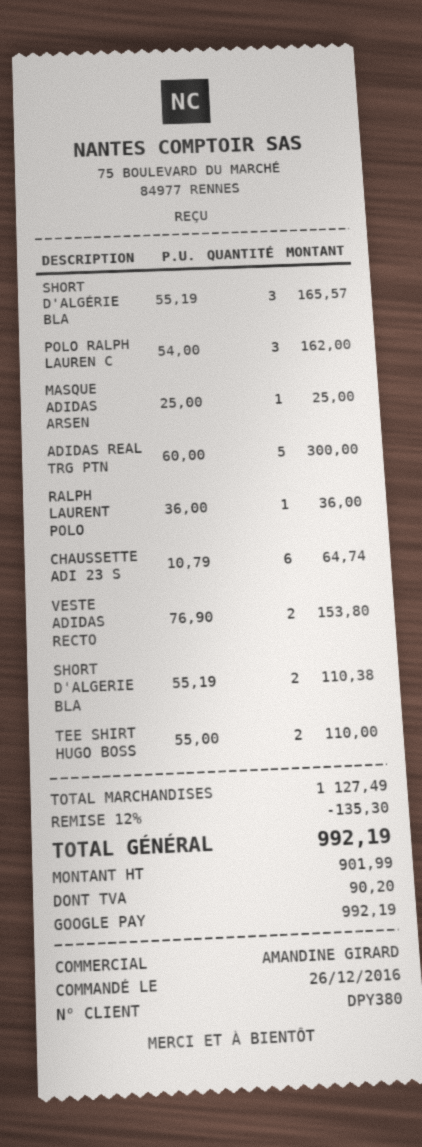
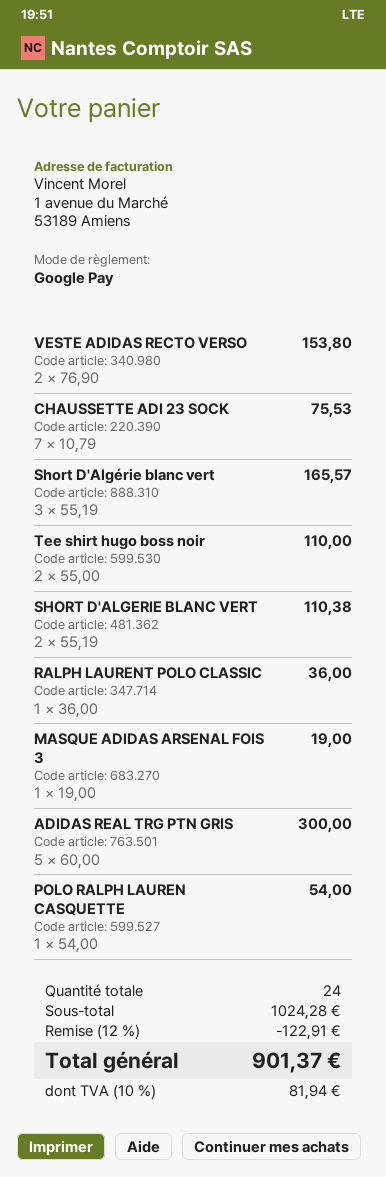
POLO RALPH LAUREN C: 3 x 54.00 = 162.00 -> 1 x 54.00 = 54.00
MASQUE ADIDAS ARSEN: 1 x 25.00 = 25.00 -> 1 x 19.00 = 19.00
CHAUSSETTE ADI 23 S: 6 x 10.79 = 64.74 -> 7 x 10.79 = 75.53
subtotal: 1127.49 -> 1024.28
discount: 12% = 135.30 -> 12% = 122.91
tax: 90.20 -> 81.94
total: 992.19 -> 901.37

